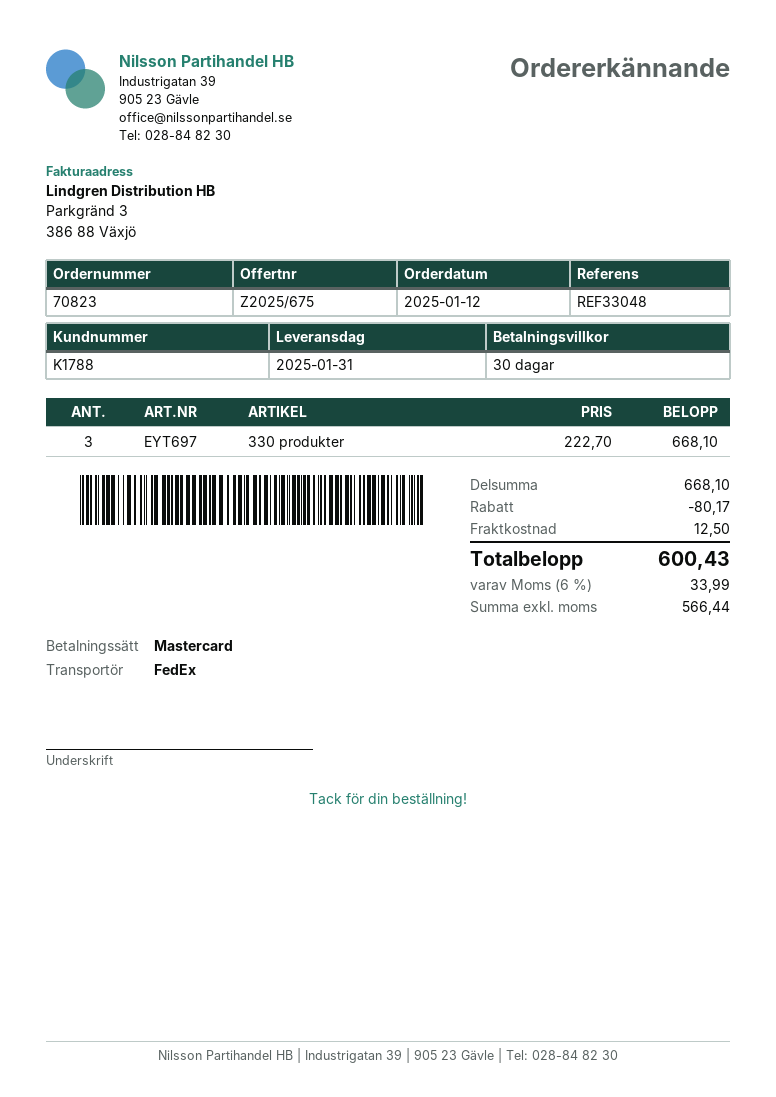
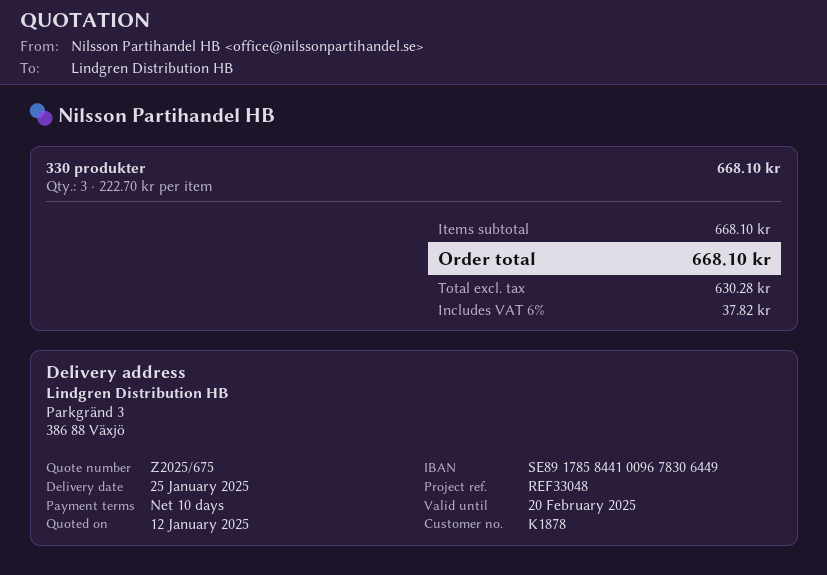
delivery date: 2025-01-31 -> 2025-01-25
payment terms: 30 days -> 10 days
customer number: K1788 -> K1878
discount: 80.17 -> none
shipping: 12.50 -> none
net: 566.44 -> 630.28
tax: 6% = 33.99 -> 6% = 37.82
total: 600.43 -> 668.10

